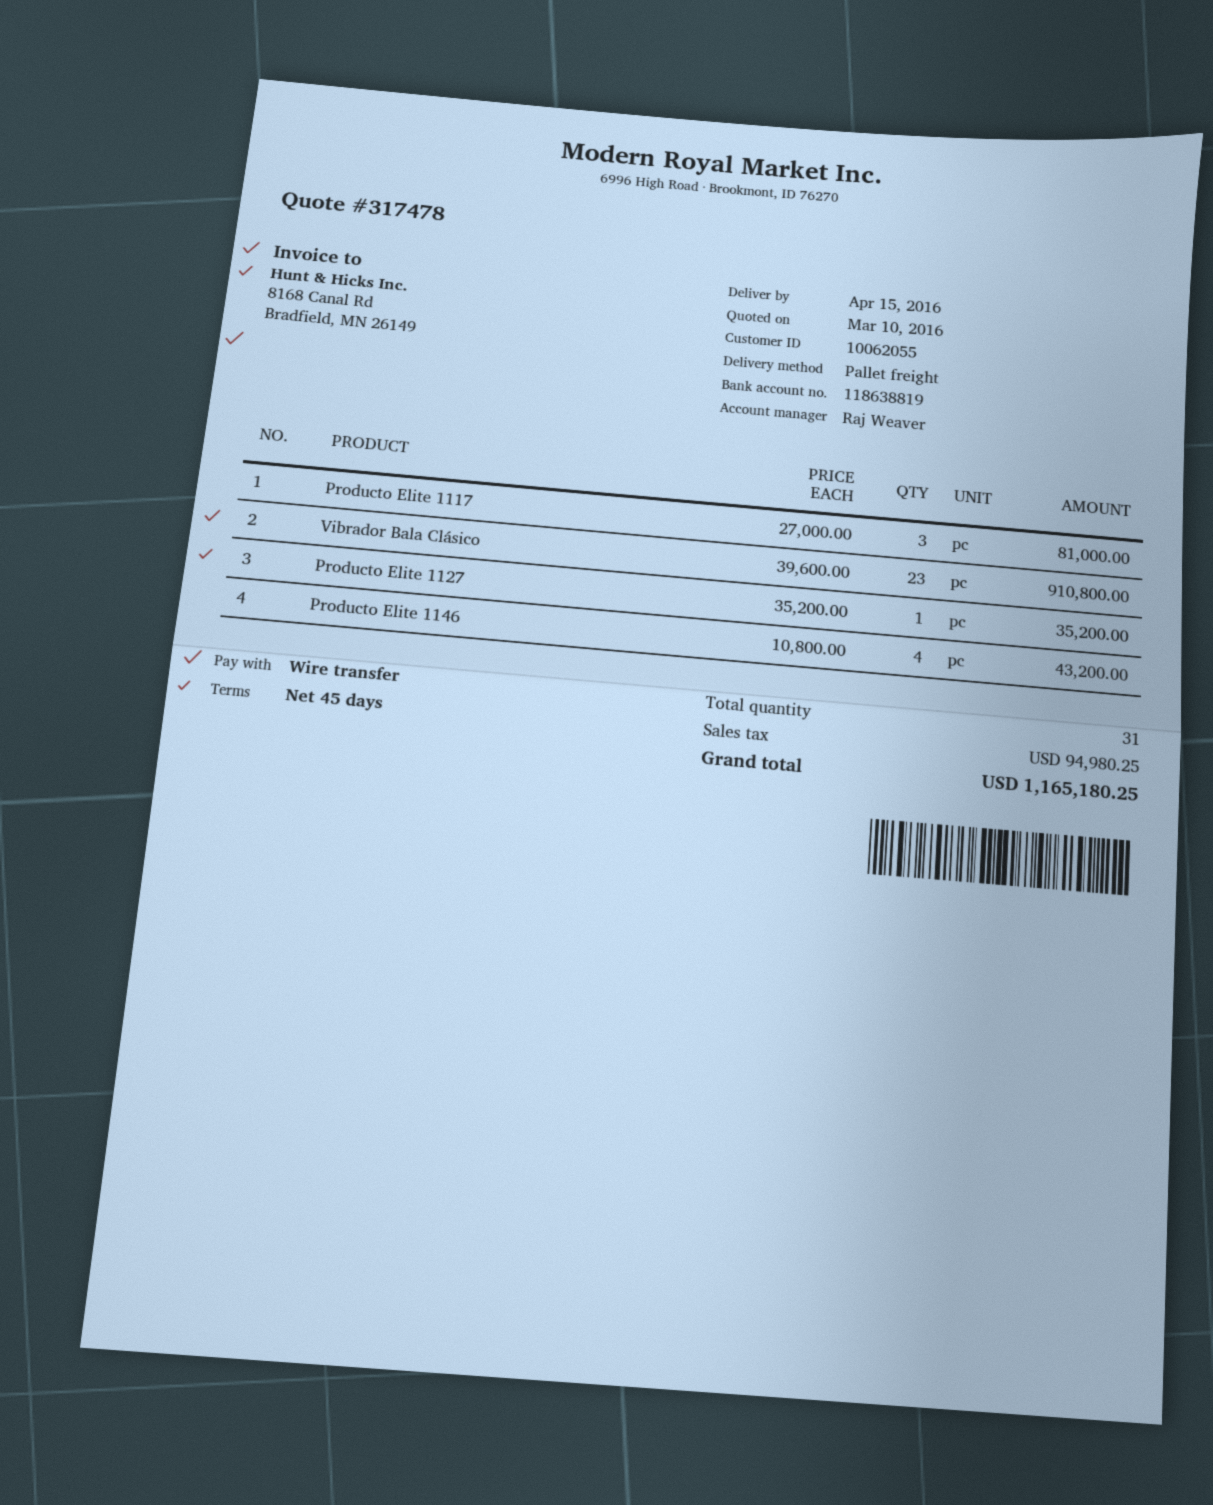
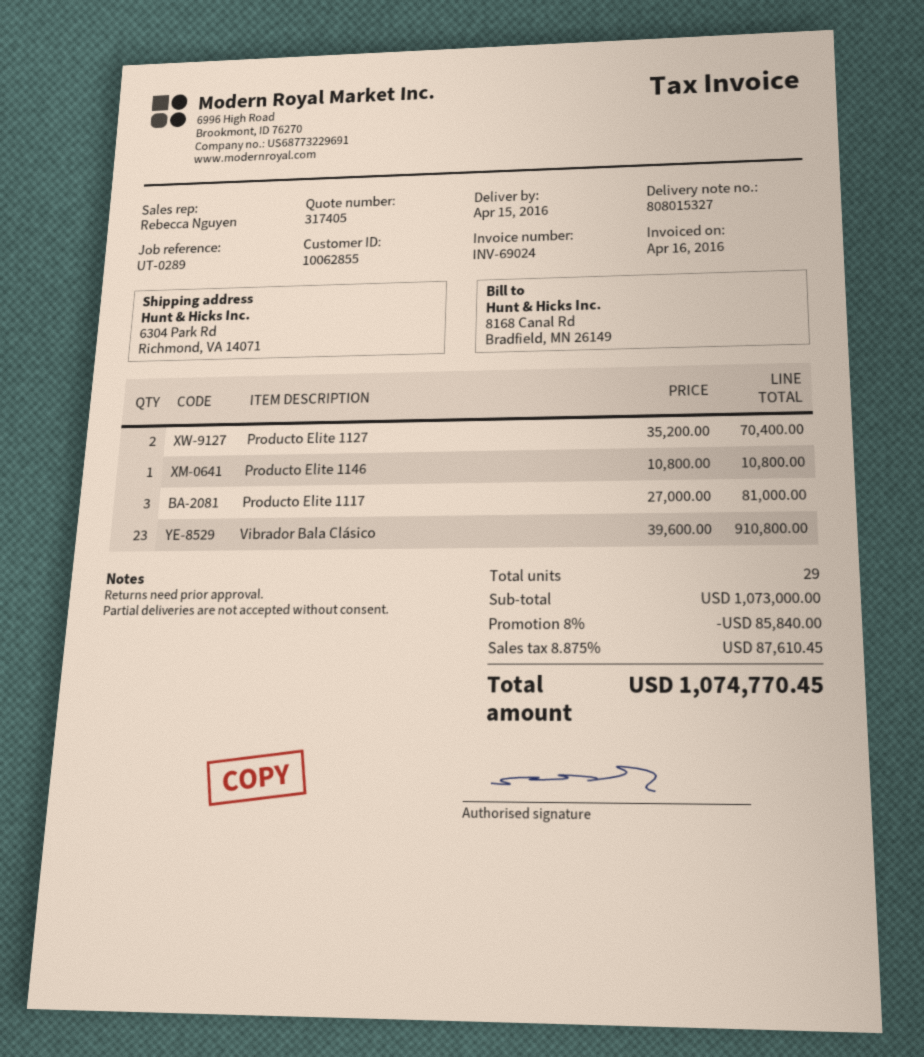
quote number: 317478 -> 317405
customer number: 10062055 -> 10062855
sales rep: Raj Weaver -> Rebecca Nguyen
Producto Elite 1127: 1 x 35200.00 = 35200.00 -> 2 x 35200.00 = 70400.00
Producto Elite 1146: 4 x 10800.00 = 43200.00 -> 1 x 10800.00 = 10800.00
total quantity: 31 -> 29
discount: none -> 8% = 85840.00
tax: 94980.25 -> 87610.45
total: 1165180.25 -> 1074770.45

